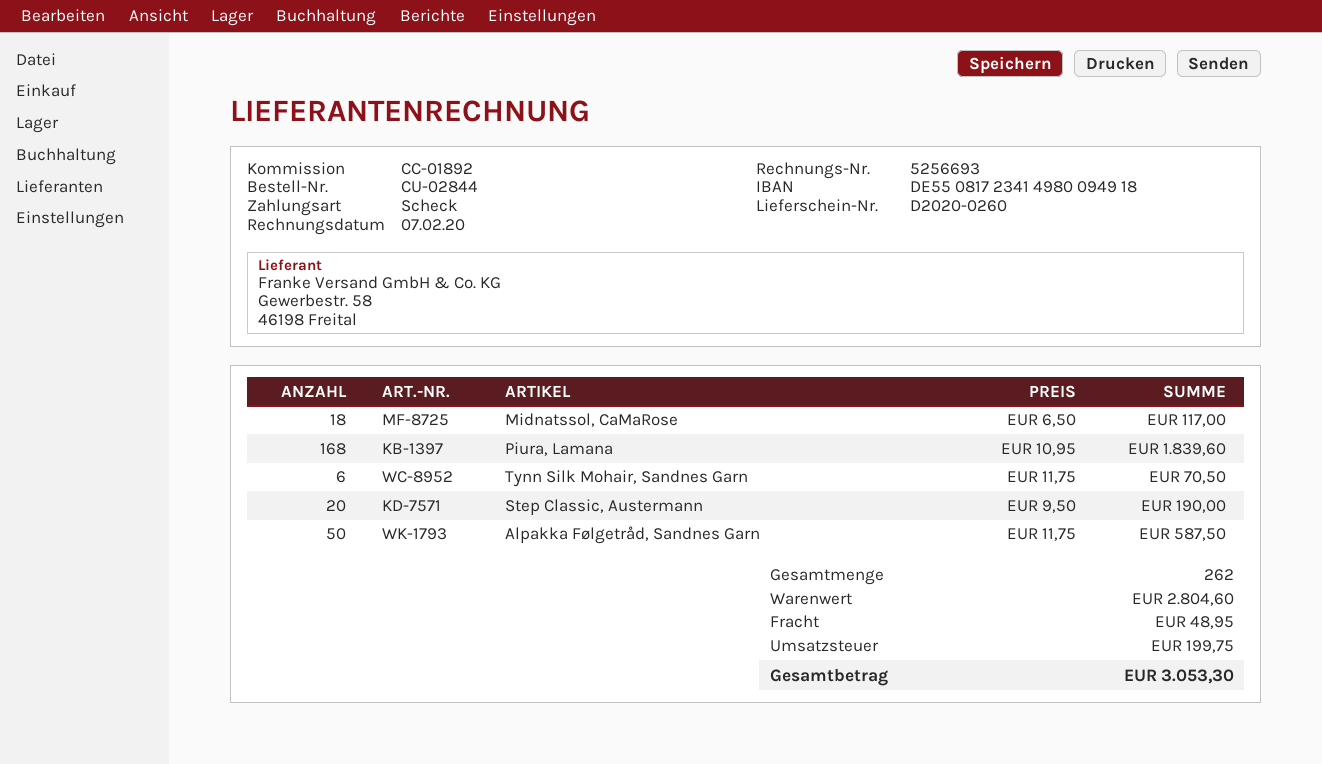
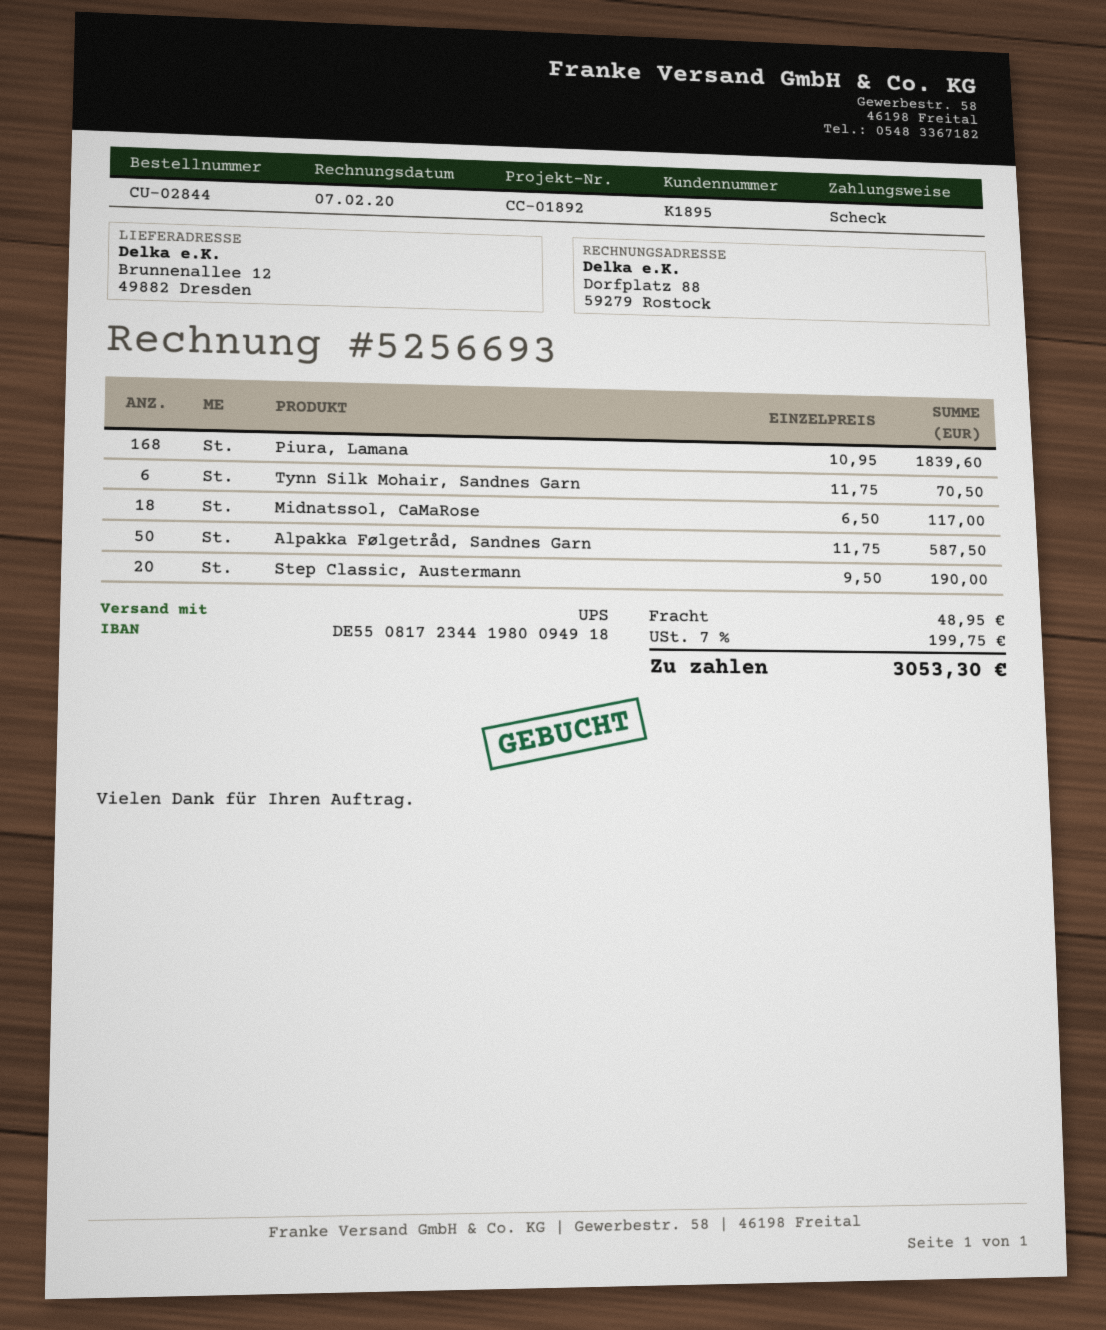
bank account: DE55081723414980094918 -> DE55081723441980094918

